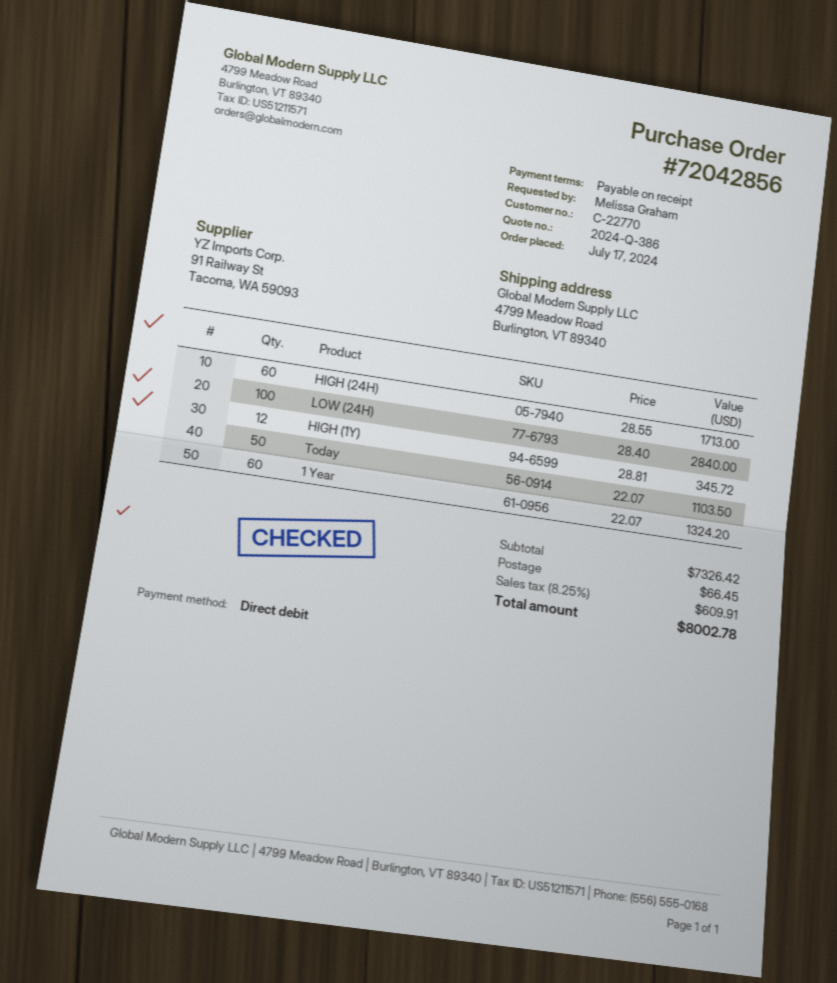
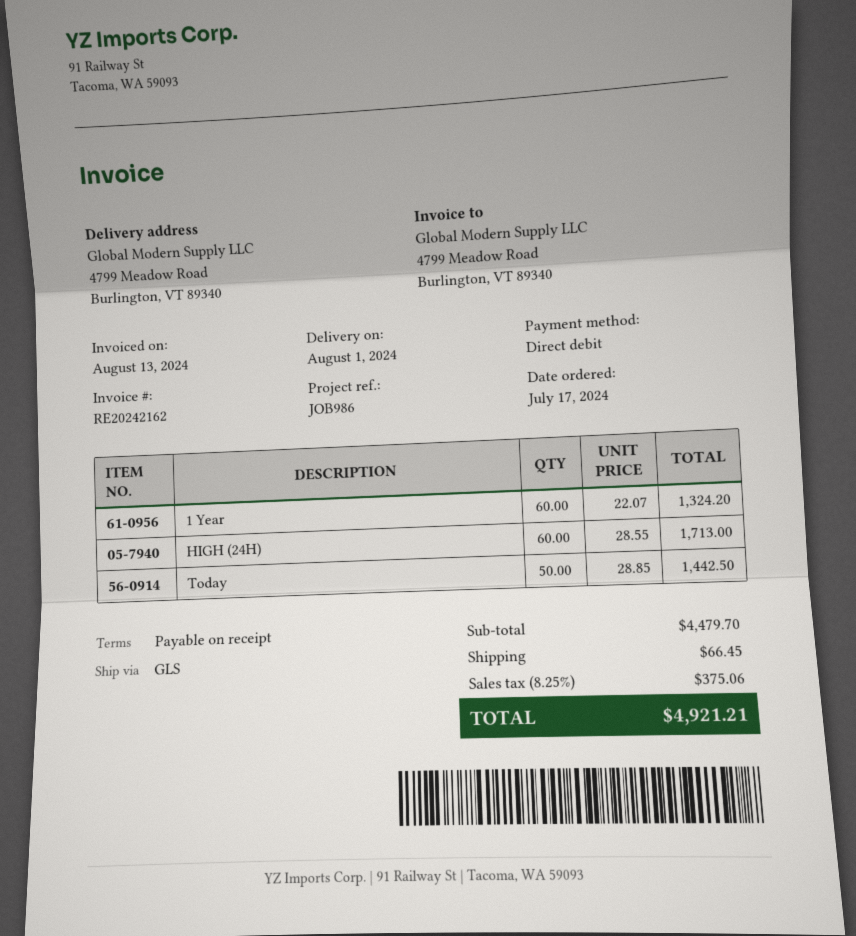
LOW (24H): 100 x 28.40 = 2840.00 -> none
HIGH (1Y): 12 x 28.81 = 345.72 -> none
Today: 50 x 22.07 = 1103.50 -> 50 x 28.85 = 1442.50
subtotal: 7326.42 -> 4479.70
tax: 8.25% = 609.91 -> 8.25% = 375.06
total: 8002.78 -> 4921.21

